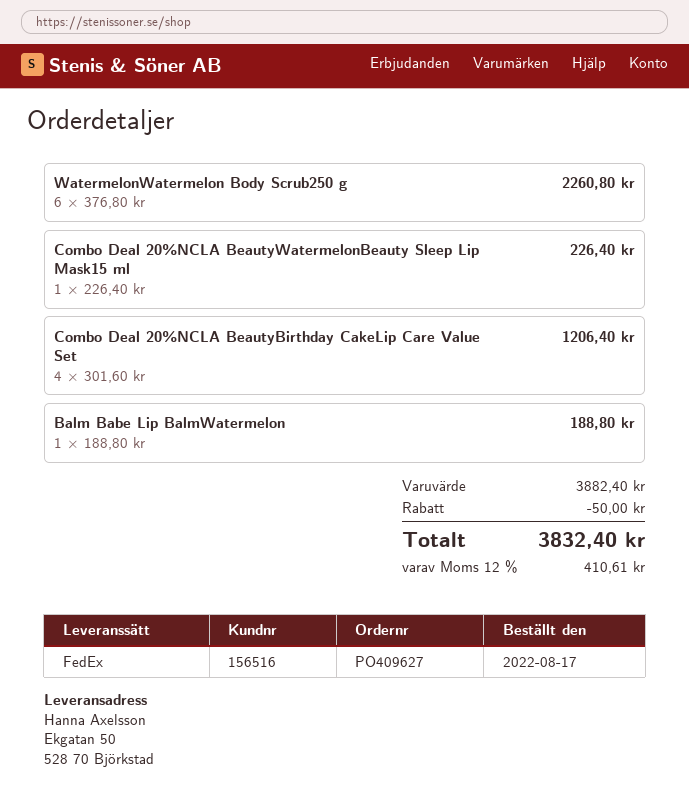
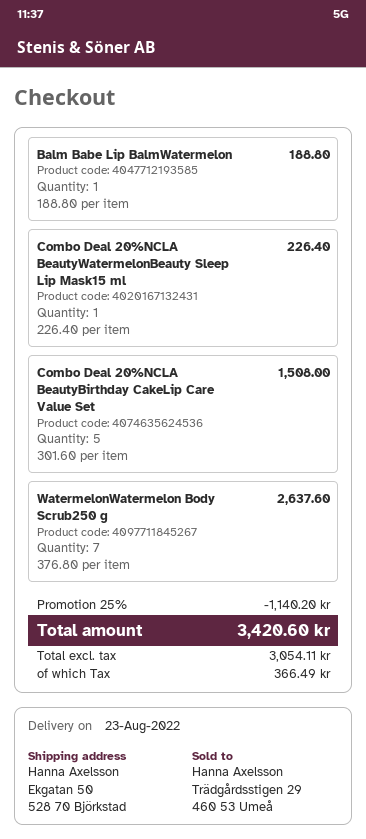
WatermelonWatermelon Body Scrub250 g: 6 x 376.80 = 2260.80 -> 7 x 376.80 = 2637.60
Combo Deal 20%NCLA BeautyBirthday CakeLip Care Value Set: 4 x 301.60 = 1206.40 -> 5 x 301.60 = 1508.00
discount: 50.00 -> 1140.20
tax: 410.61 -> 366.49
total: 3832.40 -> 3420.60

